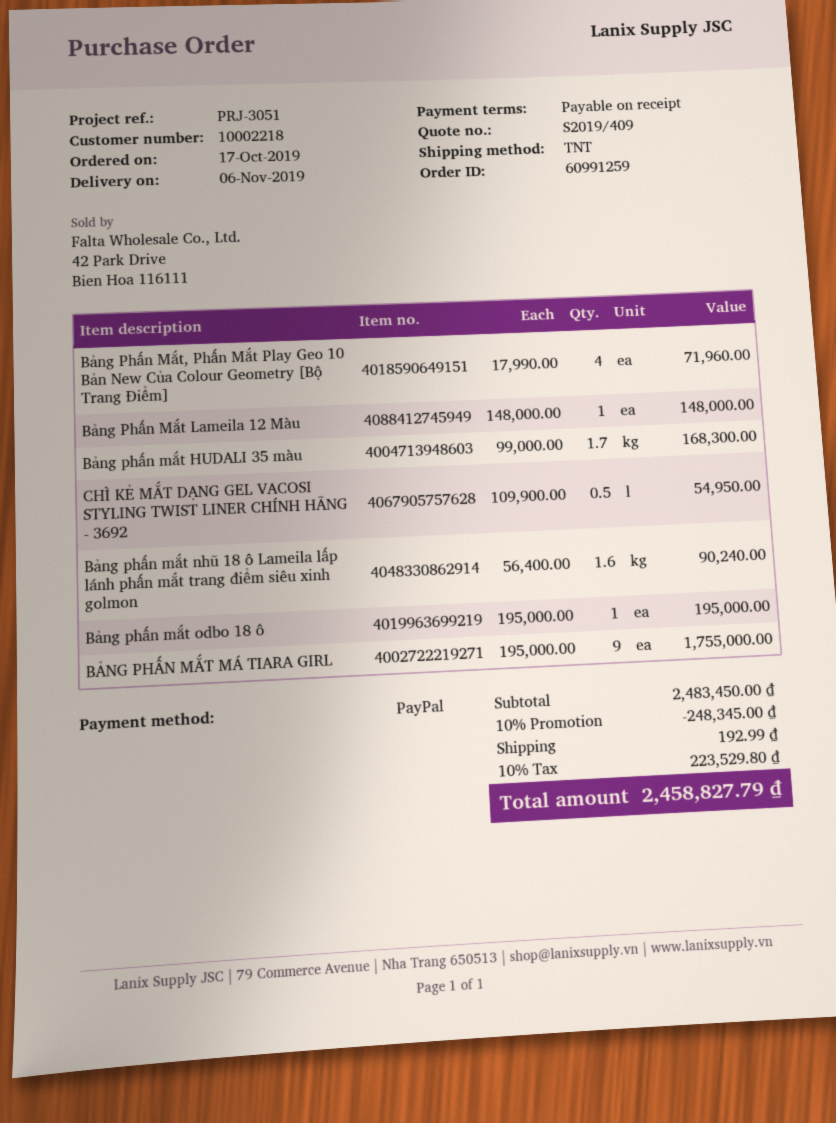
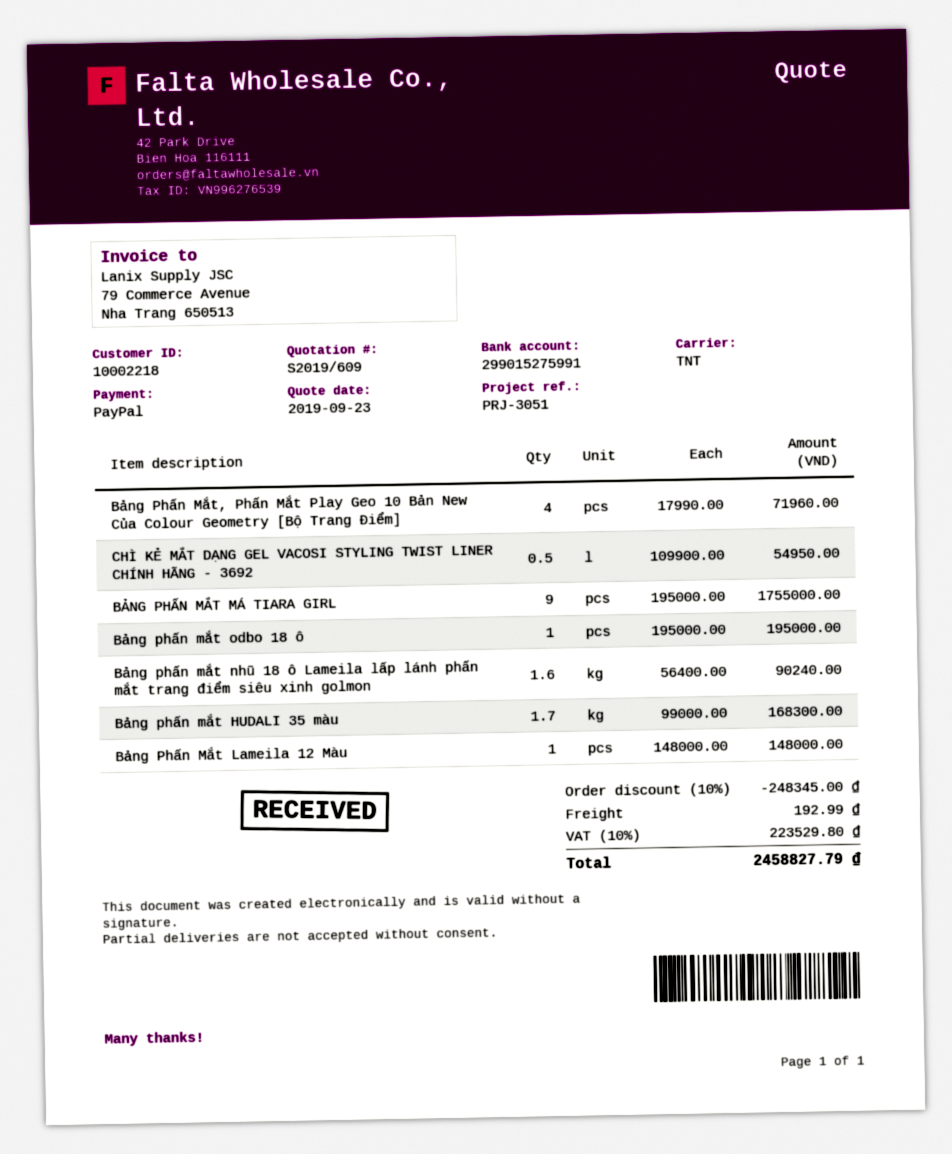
quote number: S2019/409 -> S2019/609

